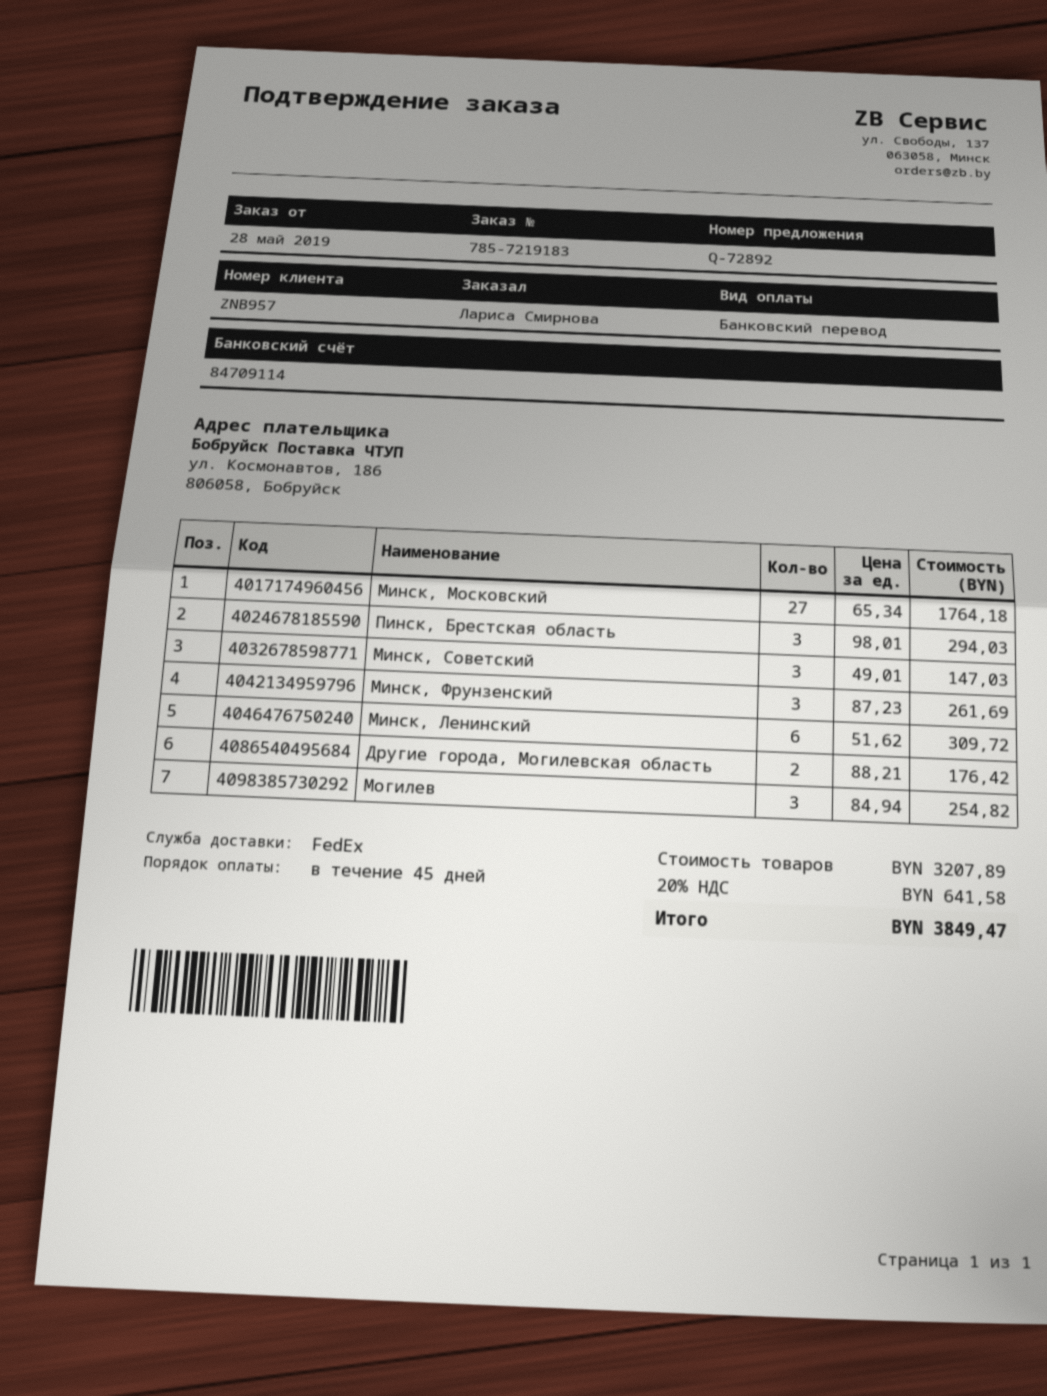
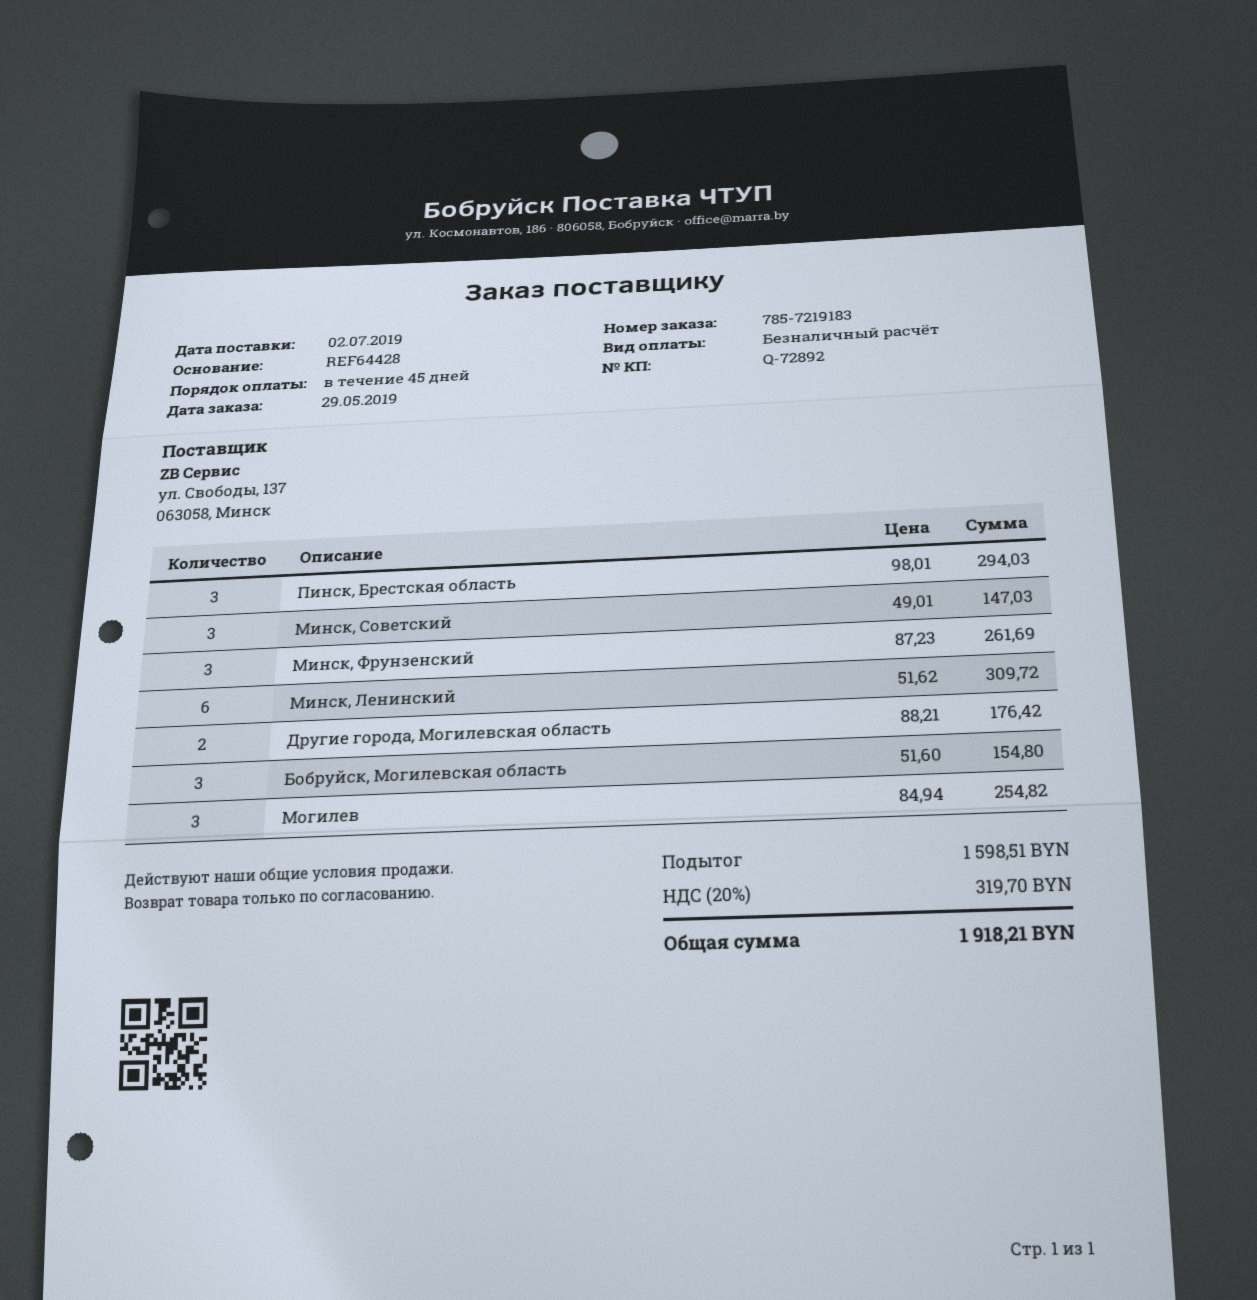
order date: 2019-05-28 -> 2019-05-29
Минск, Московский: 27 x 65.34 = 1764.18 -> none
Бобруйск, Могилевская область: none -> 3 x 51.60 = 154.80
subtotal: 3207.89 -> 1598.51
tax: 20% = 641.58 -> 20% = 319.70
total: 3849.47 -> 1918.21

